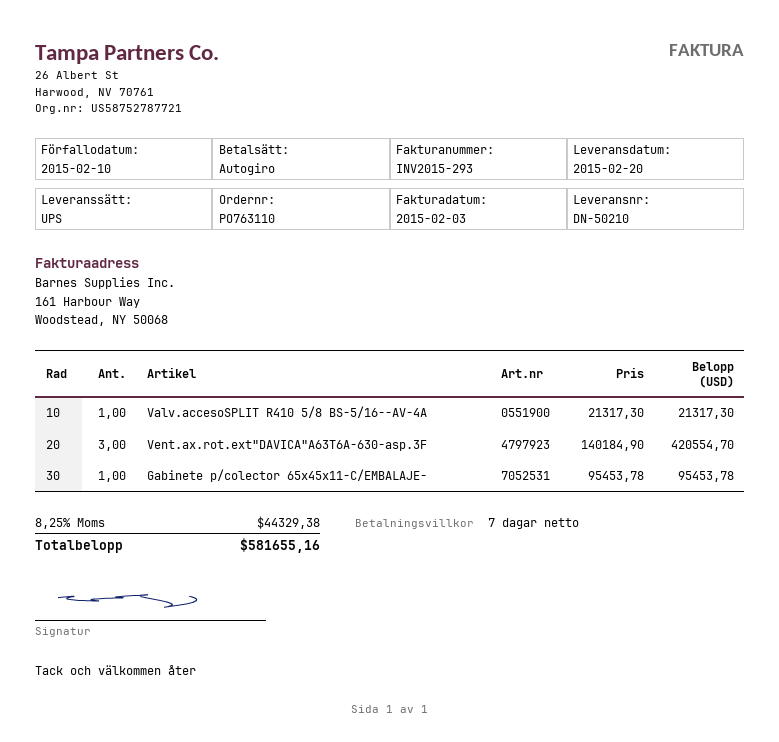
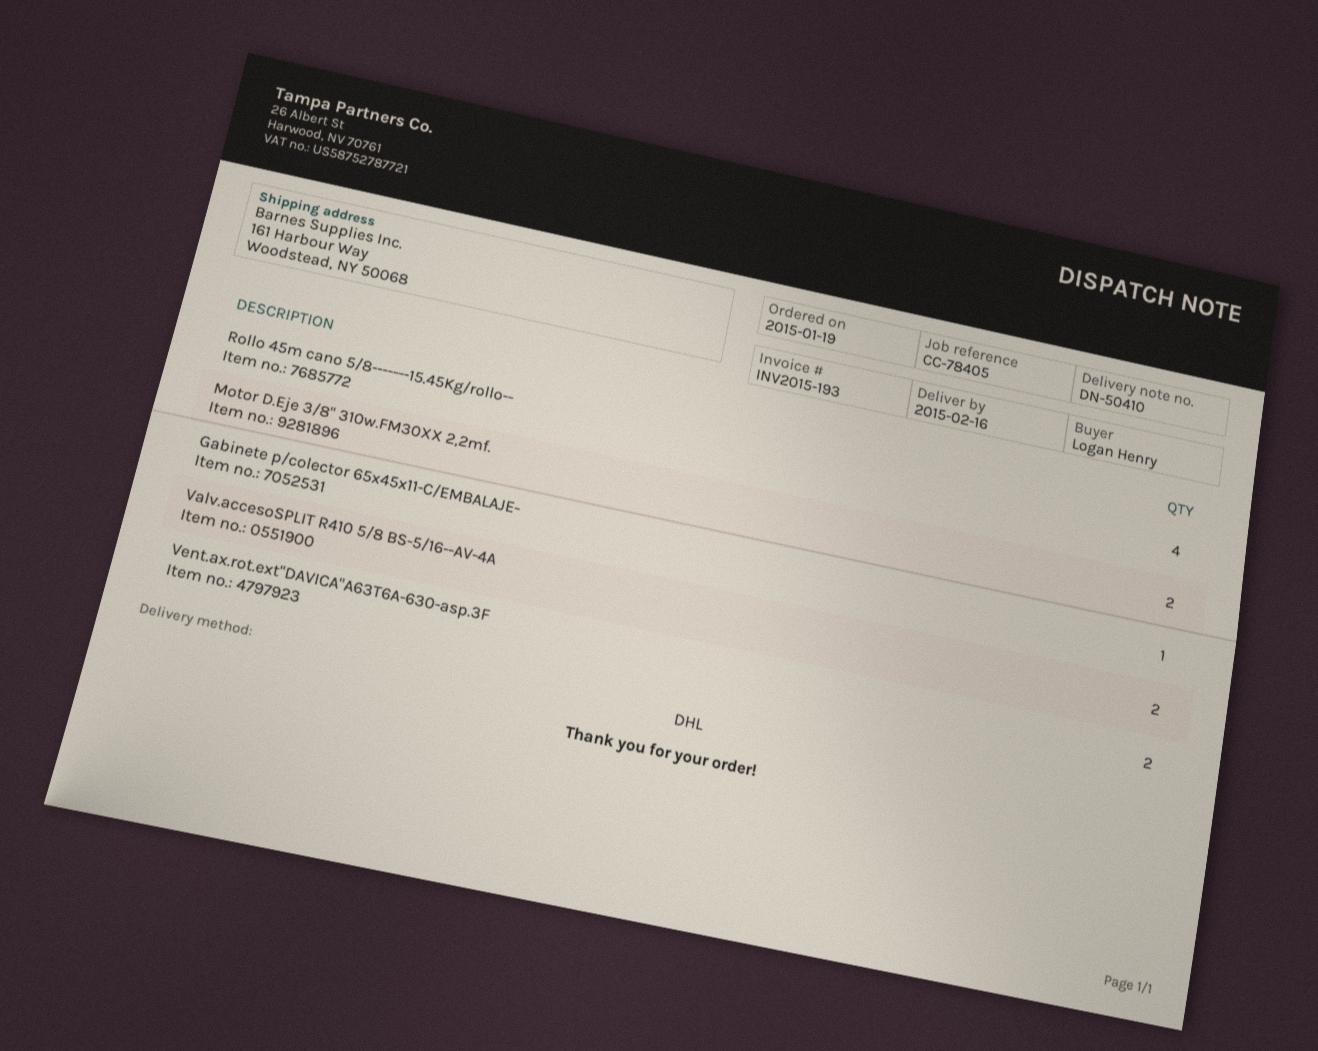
delivery note number: DN-50210 -> DN-50410
delivery date: 2015-02-20 -> 2015-02-16
invoice number: INV2015-293 -> INV2015-193
shipping method: UPS -> DHL
Valv.accesoSPLIT R410 5/8 BS-5/16--AV-4A: 1 -> 2
Vent.ax.rot.ext"DAVICA"A63T6A-630-asp.3F: 3 -> 2
Rollo 45m cano 5/8-------15.45Kg/rollo--: none -> 4
Motor D.Eje 3/8" 310w.FM30XX 2,2mf.: none -> 2

